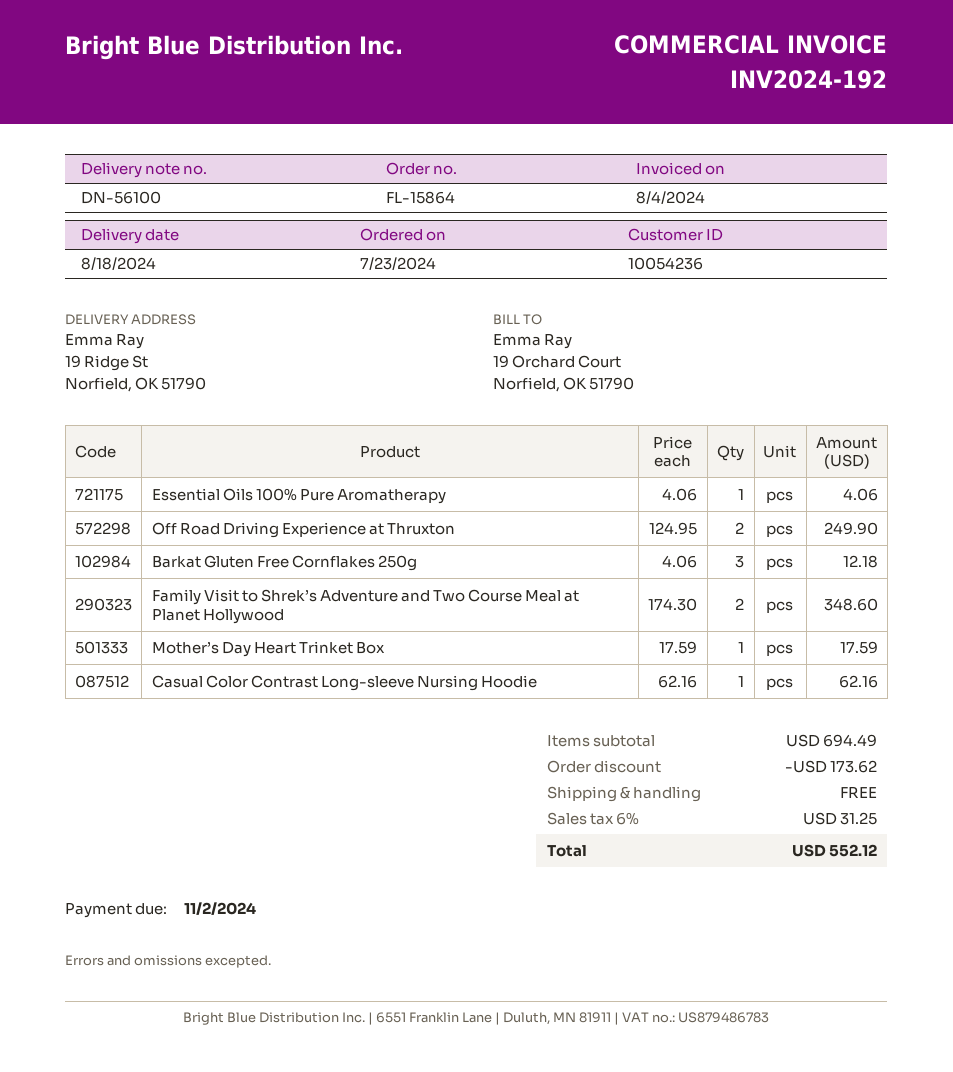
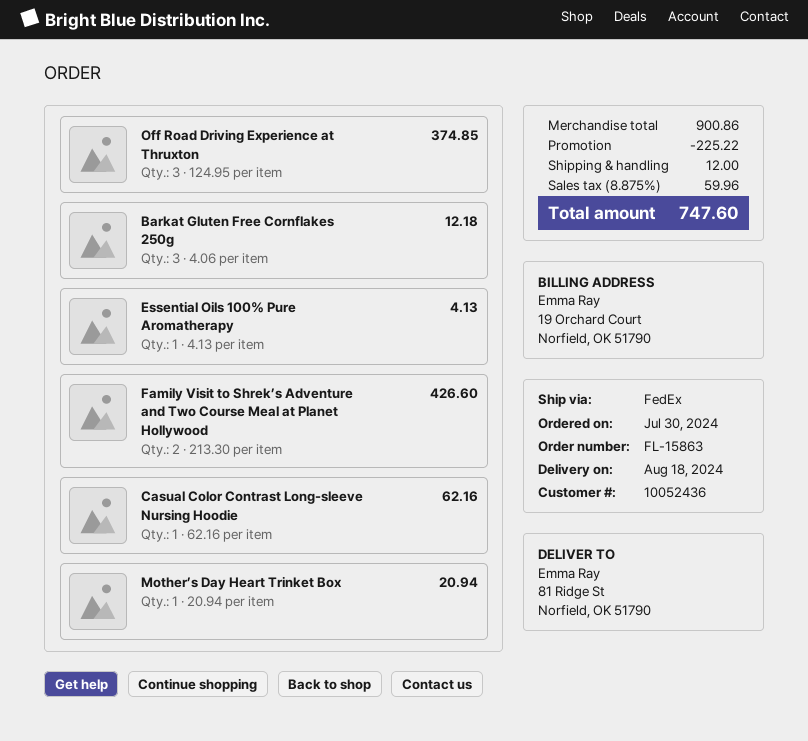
order number: FL-15864 -> FL-15863
order date: 2024-07-23 -> 2024-07-30
customer number: 10054236 -> 10052436
ship to: 19 Ridge St, Norfield, OK 51790 -> 81 Ridge St, Norfield, OK 51790
Essential Oils 100% Pure Aromatherapy: 1 x 4.06 = 4.06 -> 1 x 4.13 = 4.13
Off Road Driving Experience at Thruxton: 2 x 124.95 = 249.90 -> 3 x 124.95 = 374.85
Family Visit to Shrek’s Adventure and Two Course Meal at Planet Hollywood: 2 x 174.30 = 348.60 -> 2 x 213.30 = 426.60
Mother’s Day Heart Trinket Box: 1 x 17.59 = 17.59 -> 1 x 20.94 = 20.94
subtotal: 694.49 -> 900.86
discount: 173.62 -> 225.22
shipping: 0.00 -> 12.00
tax: 6% = 31.25 -> 8.875% = 59.96
total: 552.12 -> 747.60

